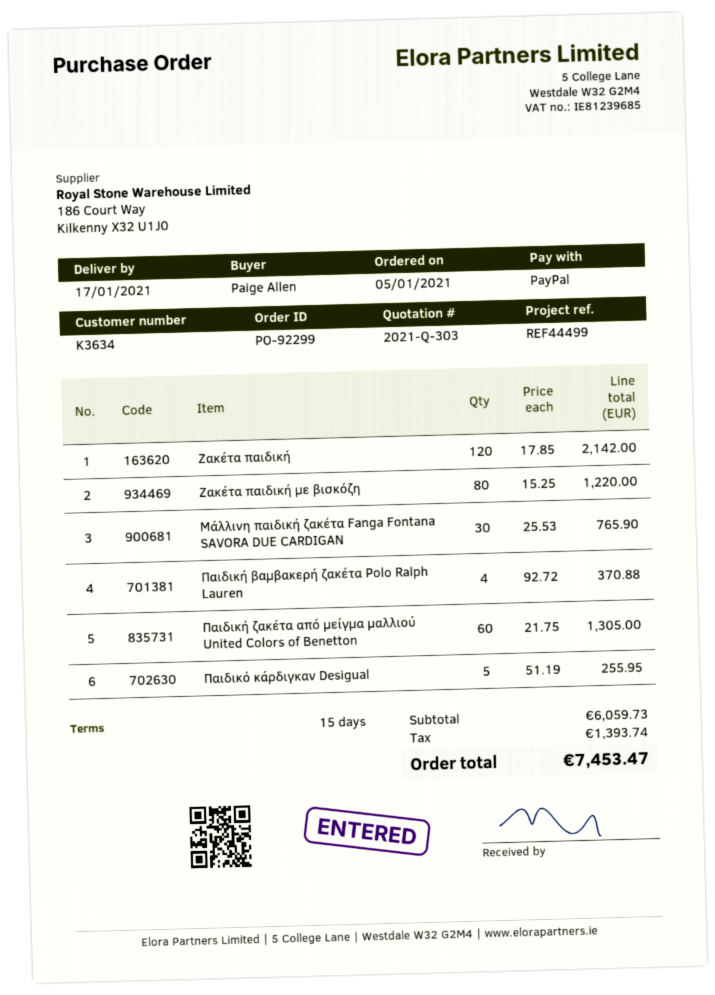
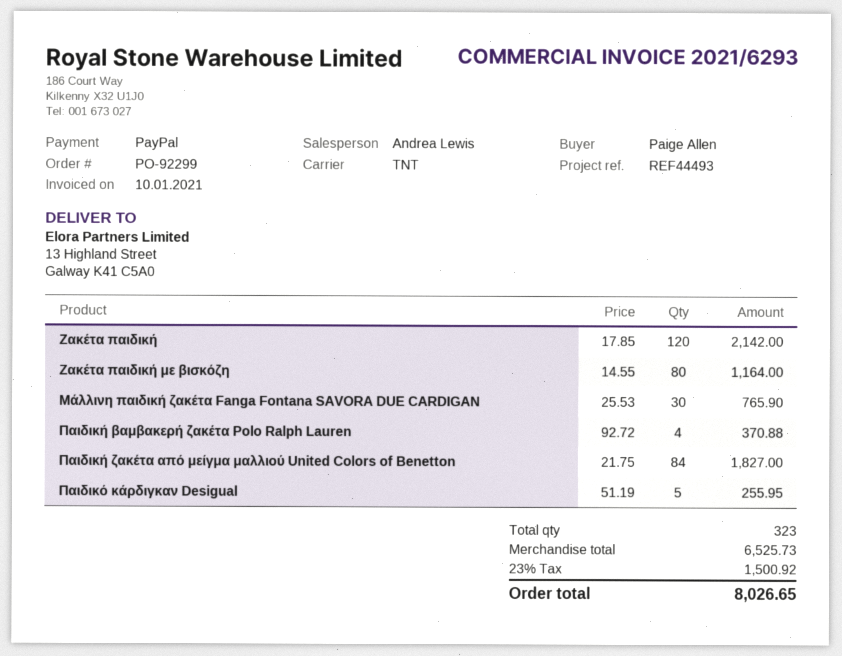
reference: REF44499 -> REF44493
Ζακέτα παιδική με βισκόζη: 80 x 15.25 = 1220.00 -> 80 x 14.55 = 1164.00
Παιδική ζακέτα από μείγμα μαλλιού United Colors of Benetton: 60 x 21.75 = 1305.00 -> 84 x 21.75 = 1827.00
subtotal: 6059.73 -> 6525.73
tax: 1393.74 -> 1500.92
total: 7453.47 -> 8026.65

